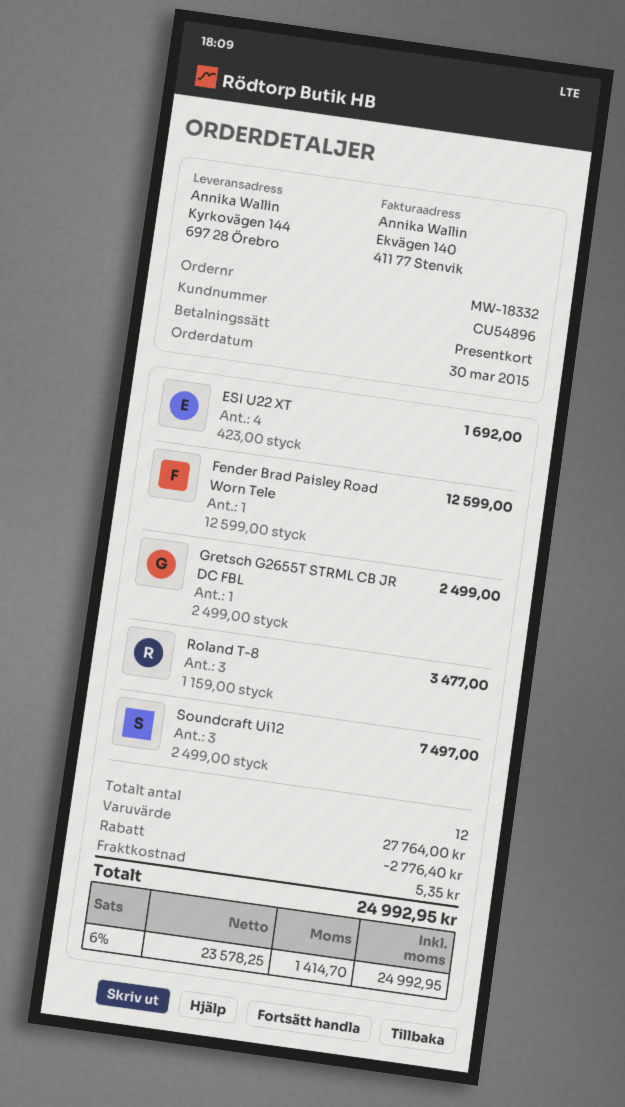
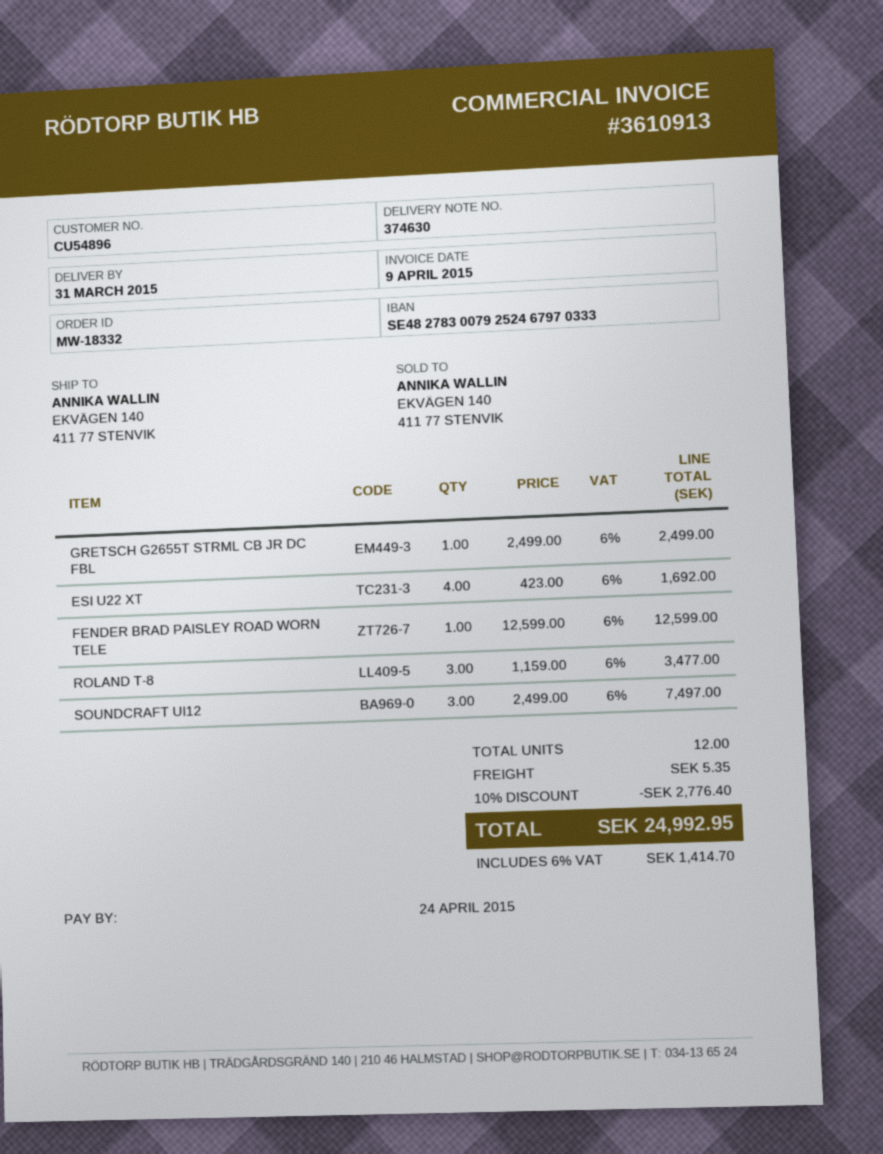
ship to: Kyrkovägen 144, 697 28 Örebro -> EKVÄGEN 140, 411 77 STENVIK

